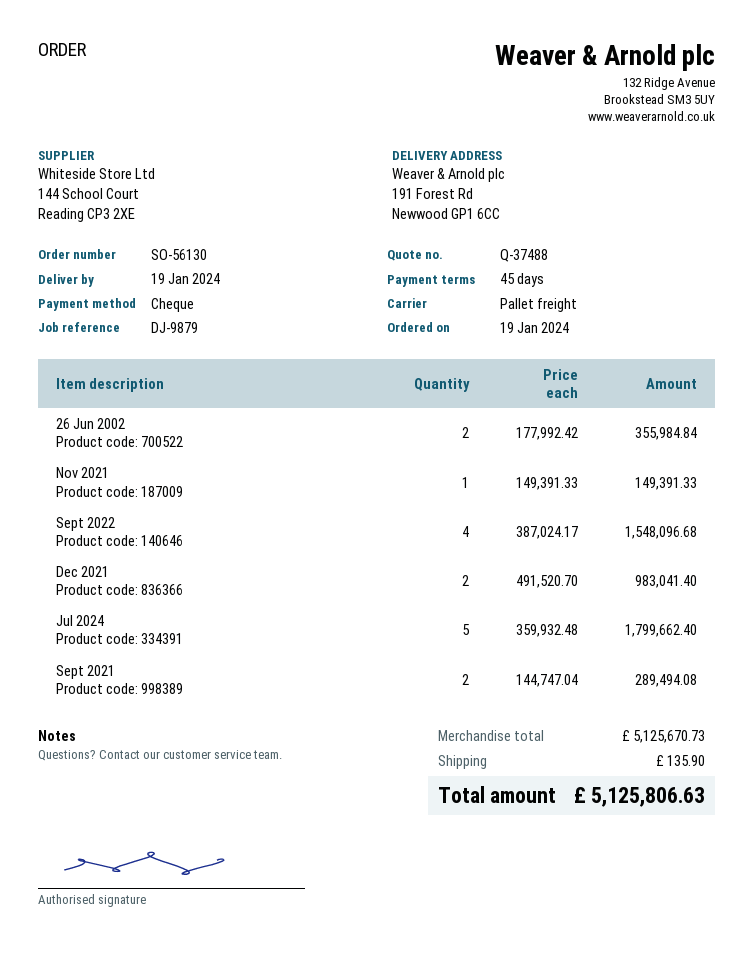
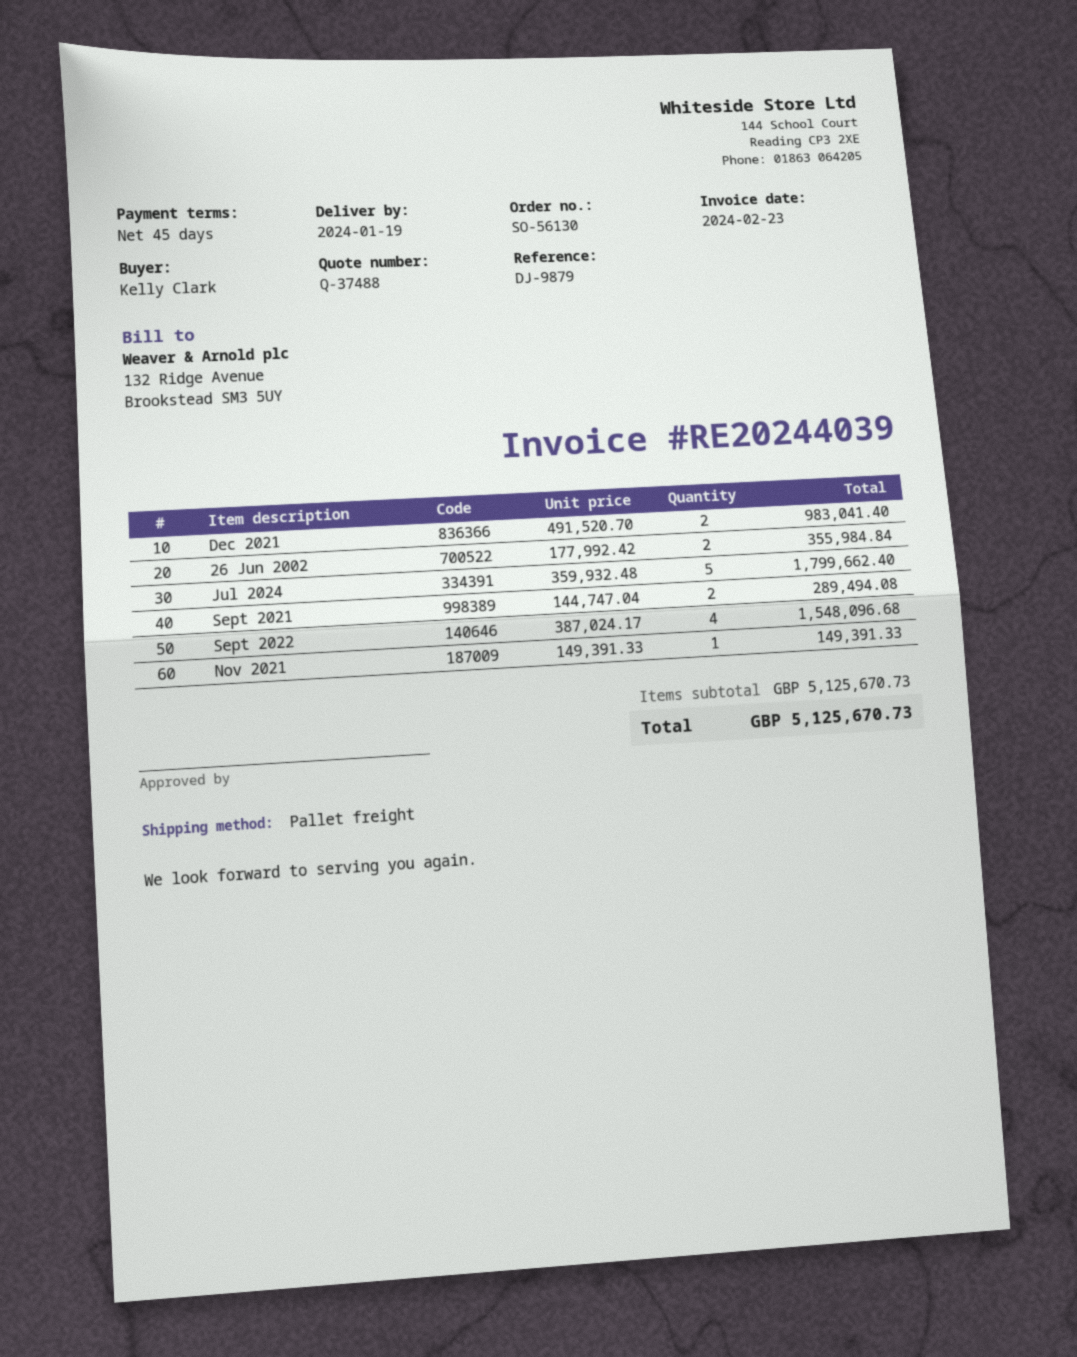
shipping: 135.90 -> none
total: 5125806.63 -> 5125670.73

